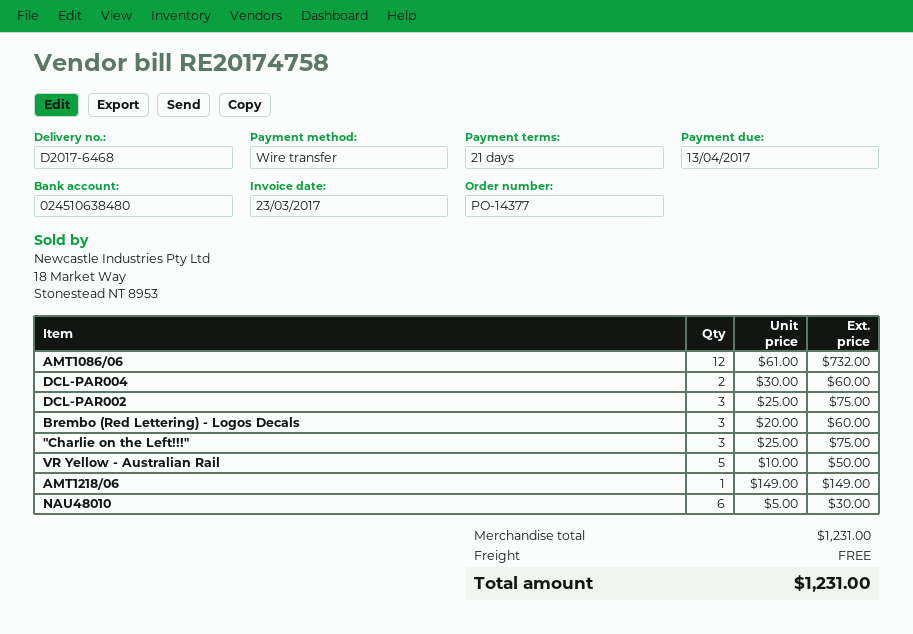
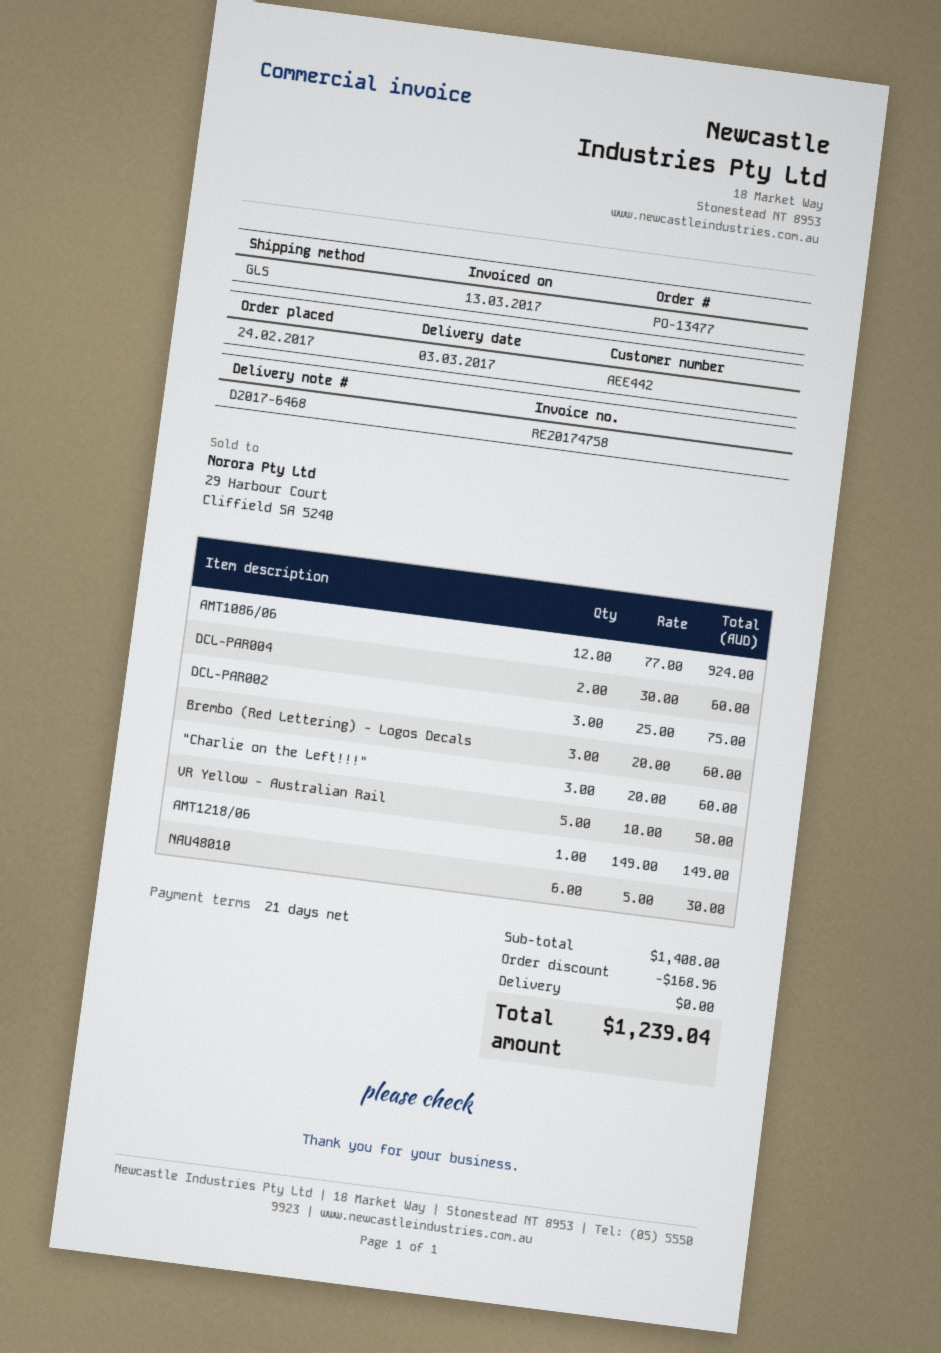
order number: PO-14377 -> PO-13477
invoice date: 2017-03-23 -> 2017-03-13
AMT1086/06: 12 x 61.00 = 732.00 -> 12 x 77.00 = 924.00
"Charlie on the Left!!!": 3 x 25.00 = 75.00 -> 3 x 20.00 = 60.00
subtotal: 1231.00 -> 1408.00
discount: none -> 168.96
total: 1231.00 -> 1239.04

